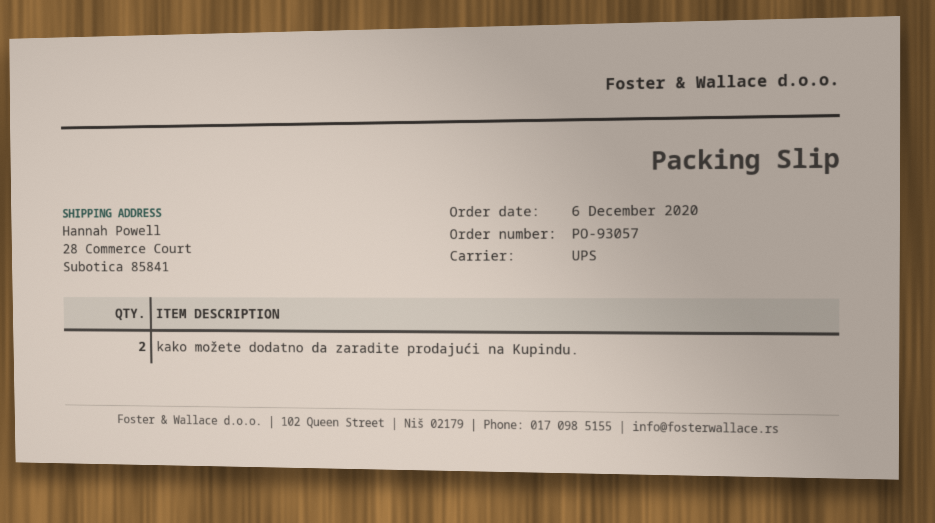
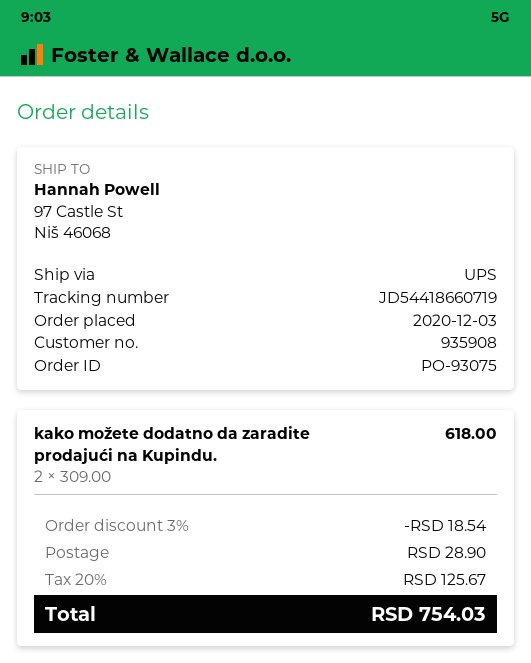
order number: PO-93057 -> PO-93075
order date: 2020-12-06 -> 2020-12-03
ship to: 28 Commerce Court, Subotica 85841 -> 97 Castle St, Niš 46068

